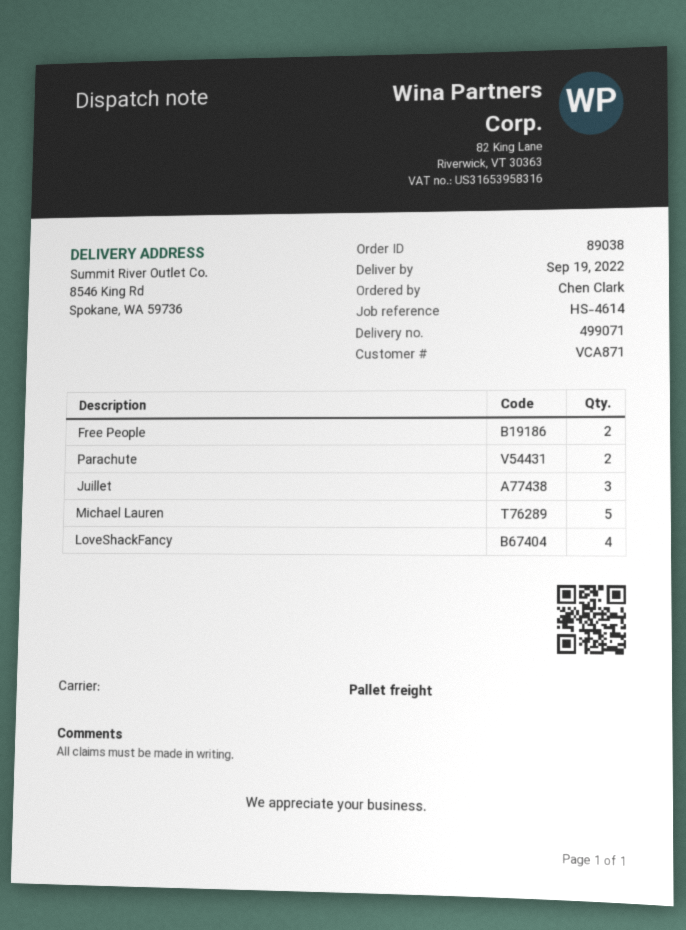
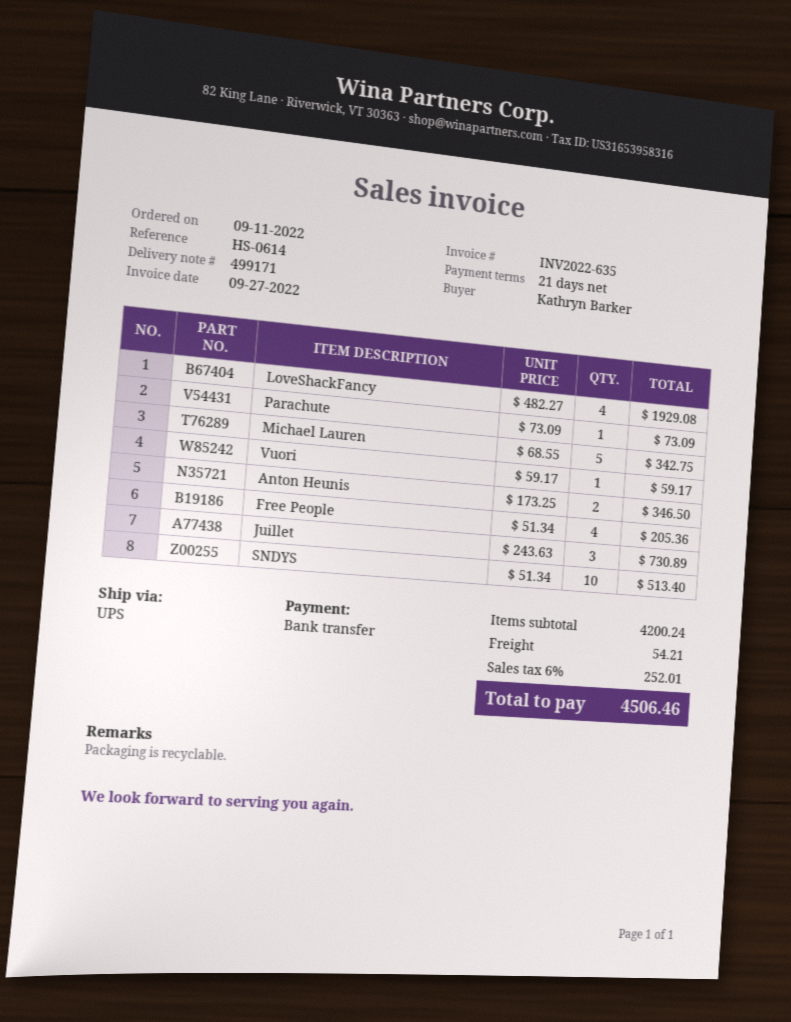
delivery note number: 499071 -> 499171
reference: HS-4614 -> HS-0614
ordered by: Chen Clark -> Kathryn Barker
shipping method: pallet freight -> UPS
Free People: 2 -> 4
Parachute: 2 -> 1
Vuori: none -> 1
Anton Heunis: none -> 2
SNDYS: none -> 10

